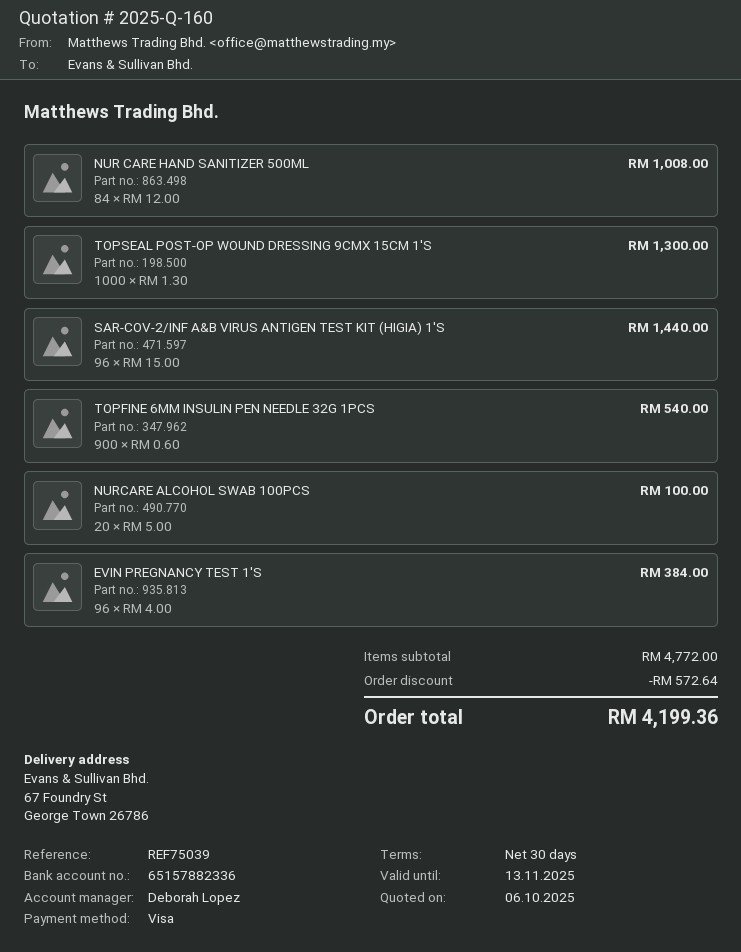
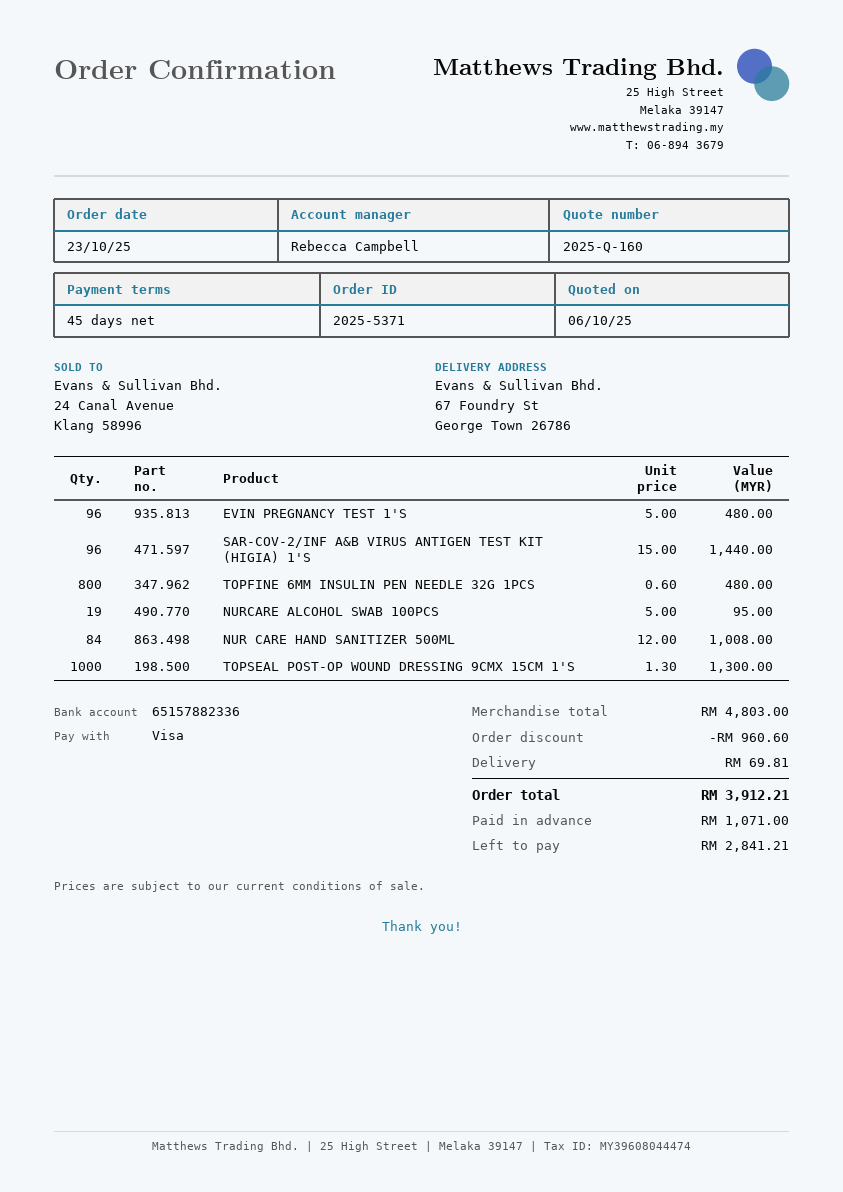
payment terms: 30 days -> 45 days
sales rep: Deborah Lopez -> Rebecca Campbell
TOPFINE 6MM INSULIN PEN NEEDLE 32G 1PCS: 900 x 0.60 = 540.00 -> 800 x 0.60 = 480.00
NURCARE ALCOHOL SWAB 100PCS: 20 x 5.00 = 100.00 -> 19 x 5.00 = 95.00
EVIN PREGNANCY TEST 1'S: 96 x 4.00 = 384.00 -> 96 x 5.00 = 480.00
subtotal: 4772.00 -> 4803.00
discount: 572.64 -> 960.60
shipping: none -> 69.81
total: 4199.36 -> 3912.21

